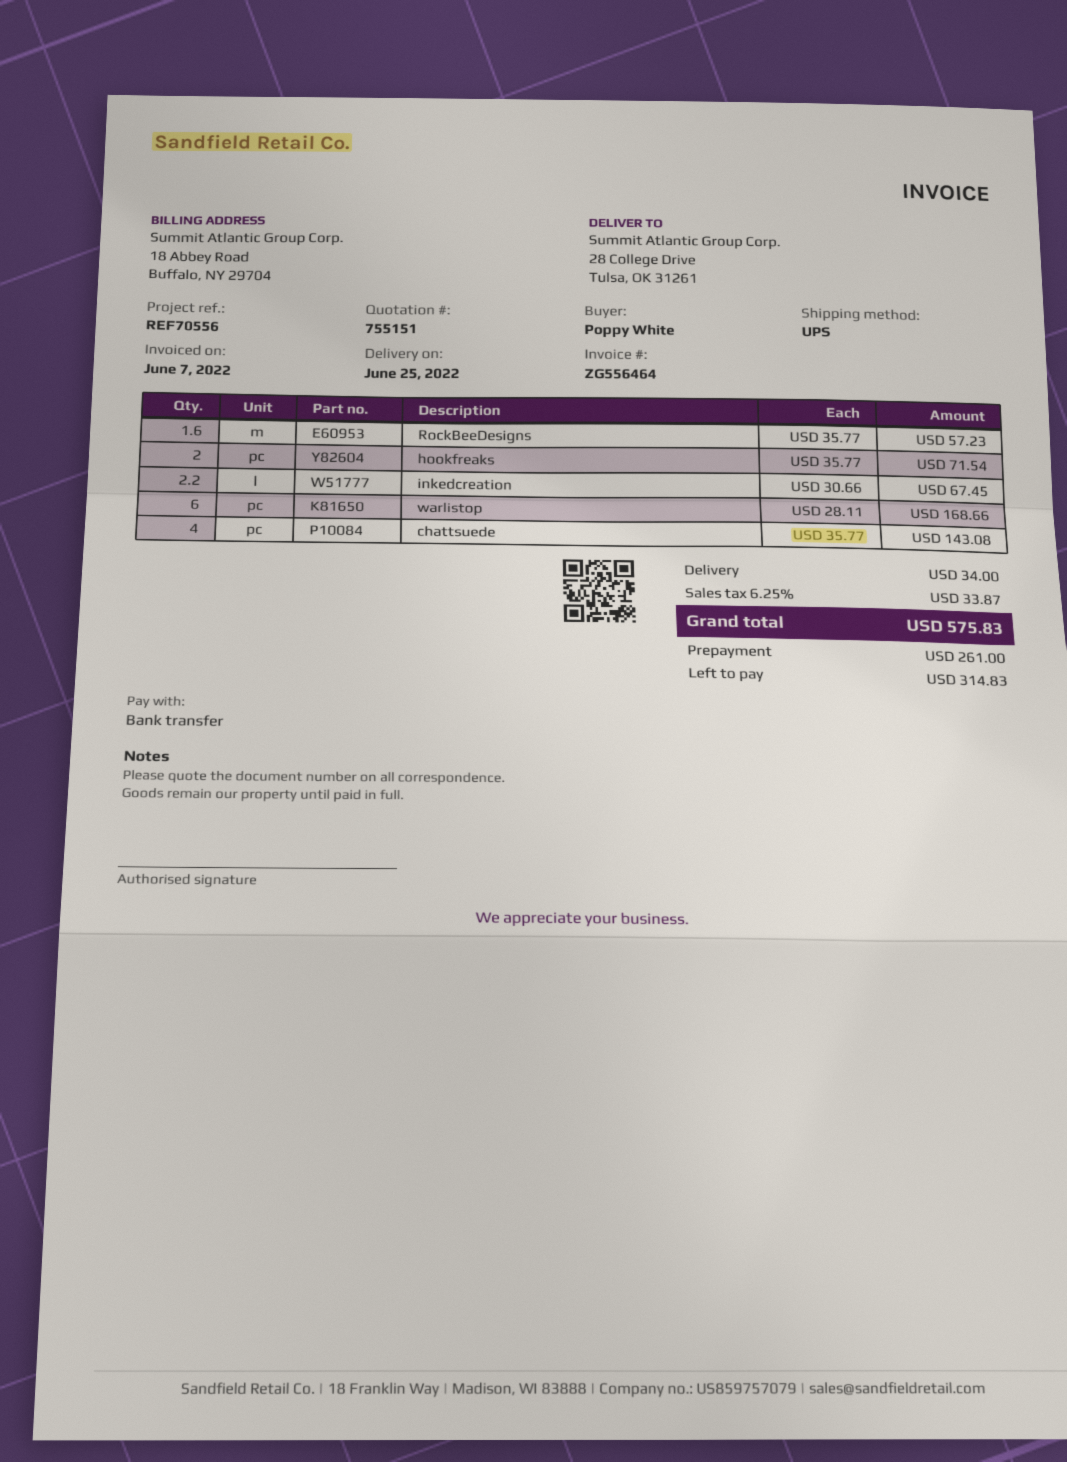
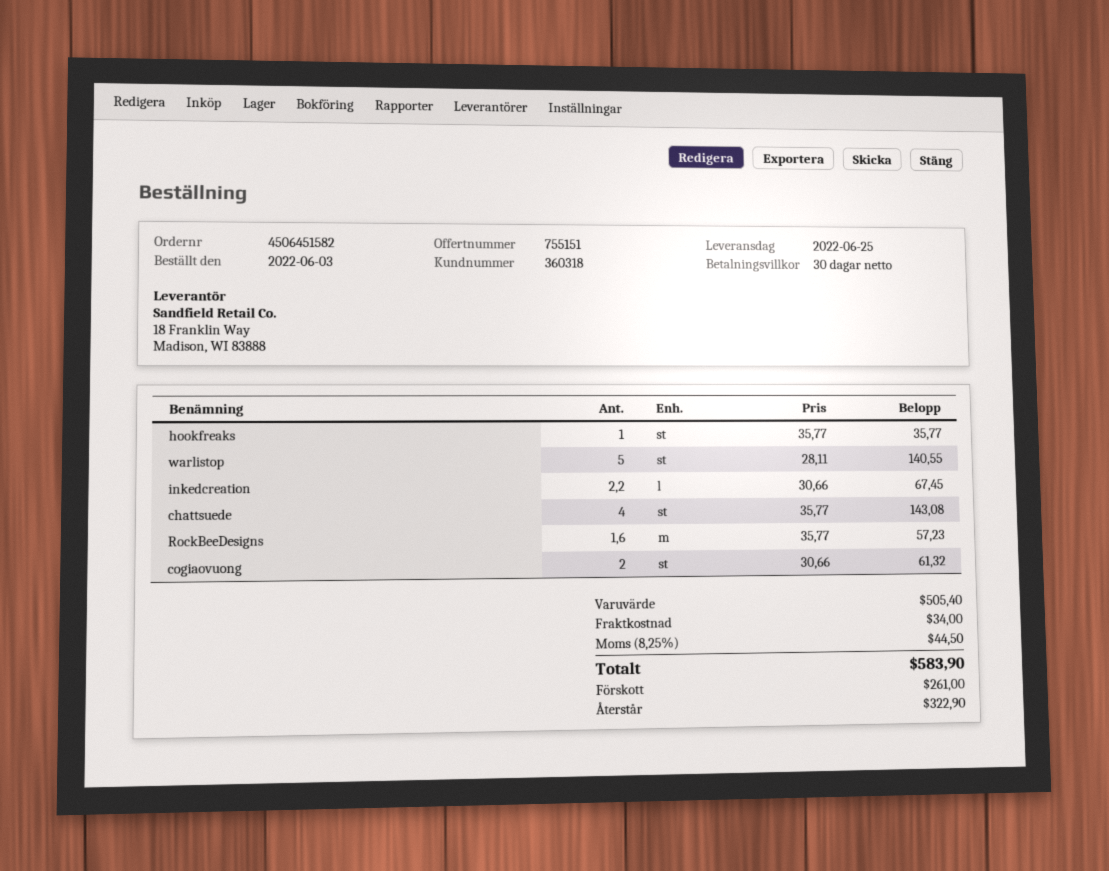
hookfreaks: 2 x 35.77 = 71.54 -> 1 x 35.77 = 35.77
warlistop: 6 x 28.11 = 168.66 -> 5 x 28.11 = 140.55
cogiaovuong: none -> 2 x 30.66 = 61.32
tax: 6.25% = 33.87 -> 8.25% = 44.50
total: 575.83 -> 583.90
balance: 314.83 -> 322.90

